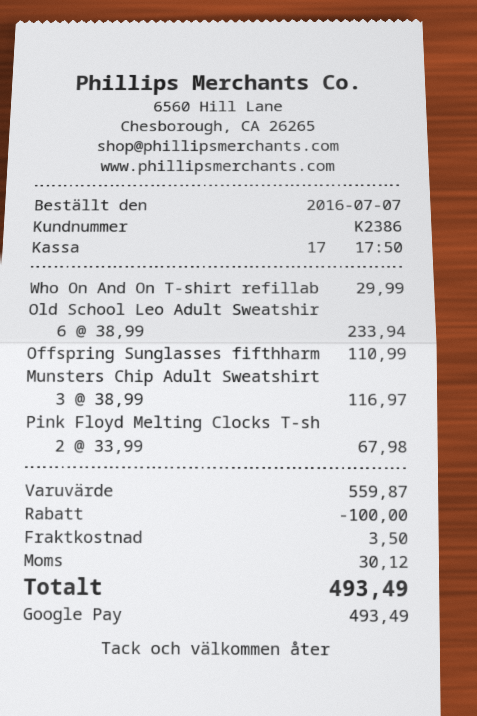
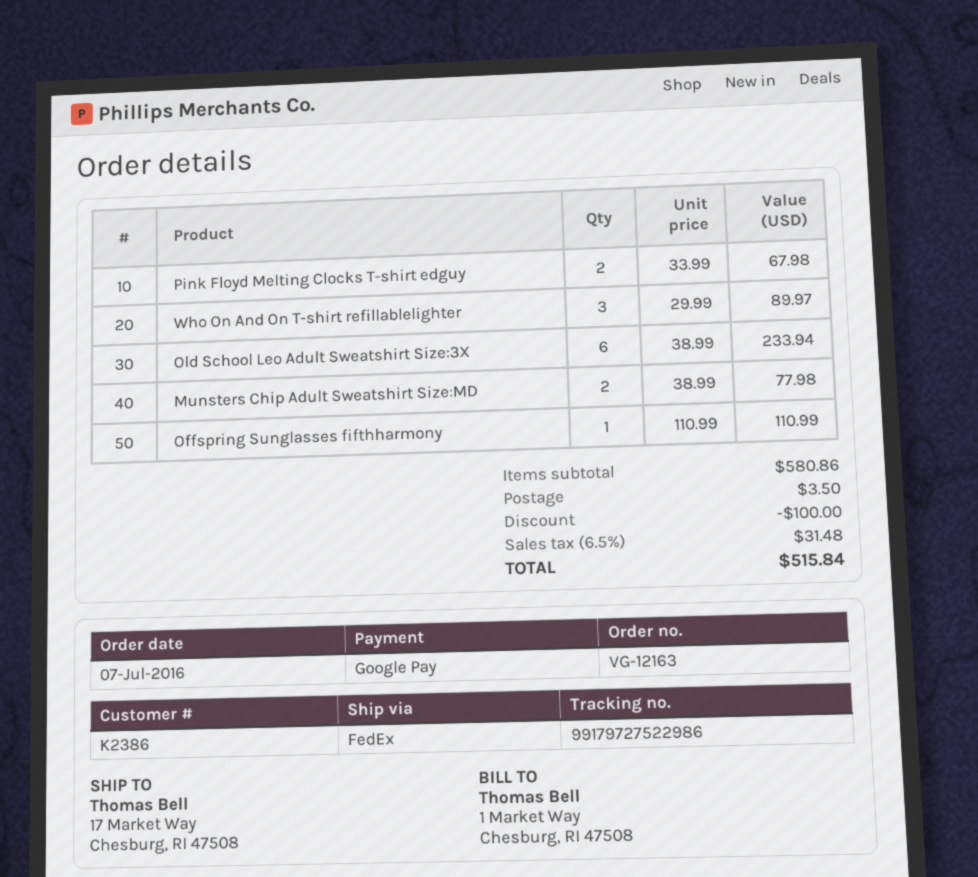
Who On And On T-shirt refillab: 1 x 29.99 = 29.99 -> 3 x 29.99 = 89.97
Munsters Chip Adult Sweatshirt: 3 x 38.99 = 116.97 -> 2 x 38.99 = 77.98
subtotal: 559.87 -> 580.86
tax: 30.12 -> 31.48
total: 493.49 -> 515.84

